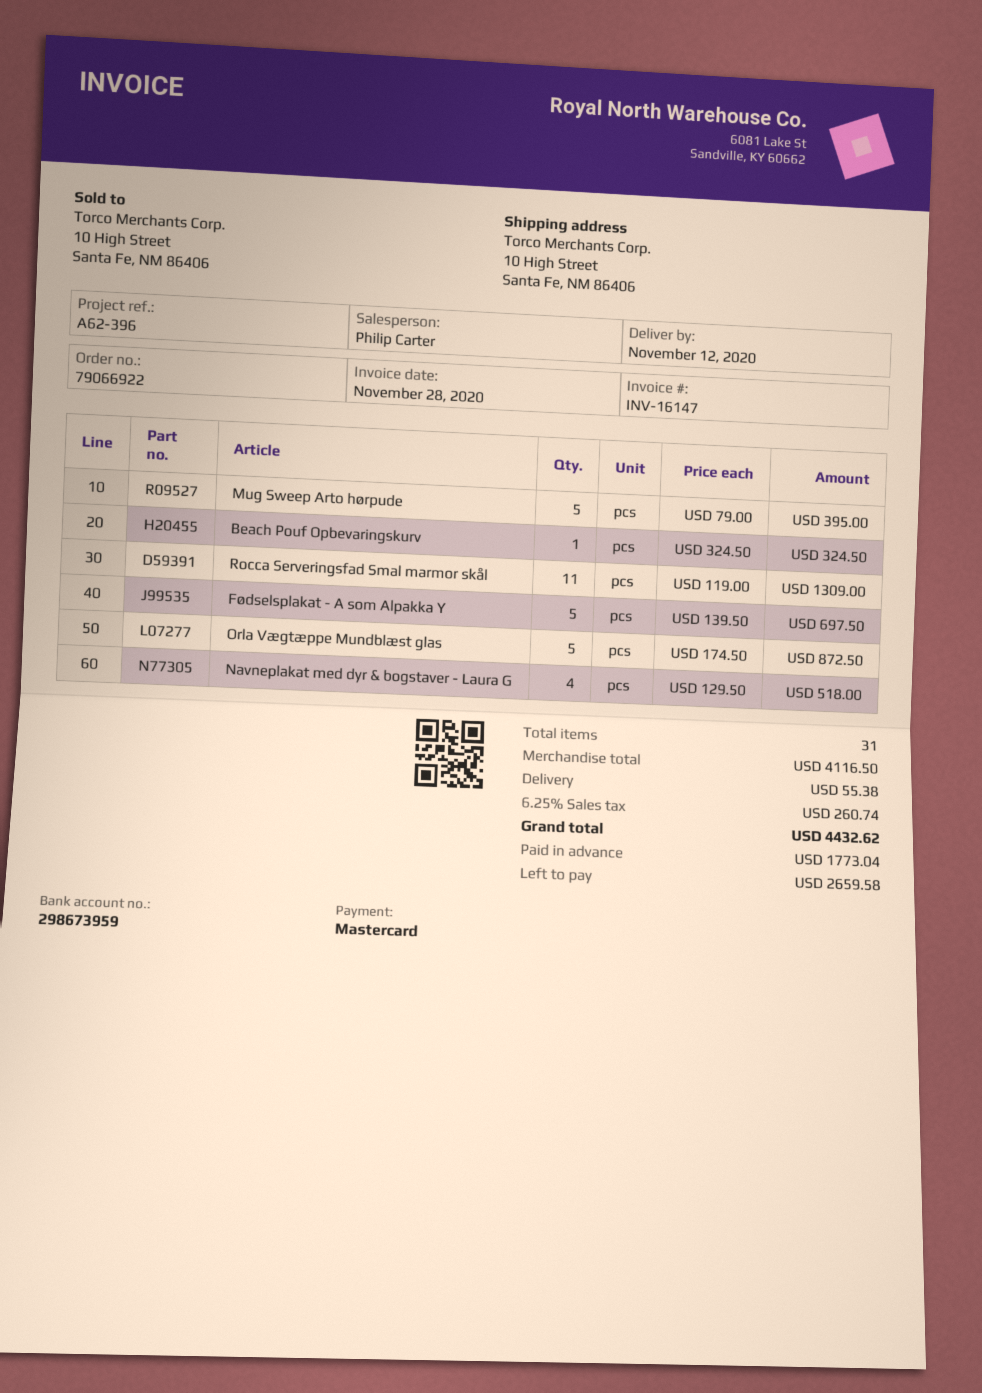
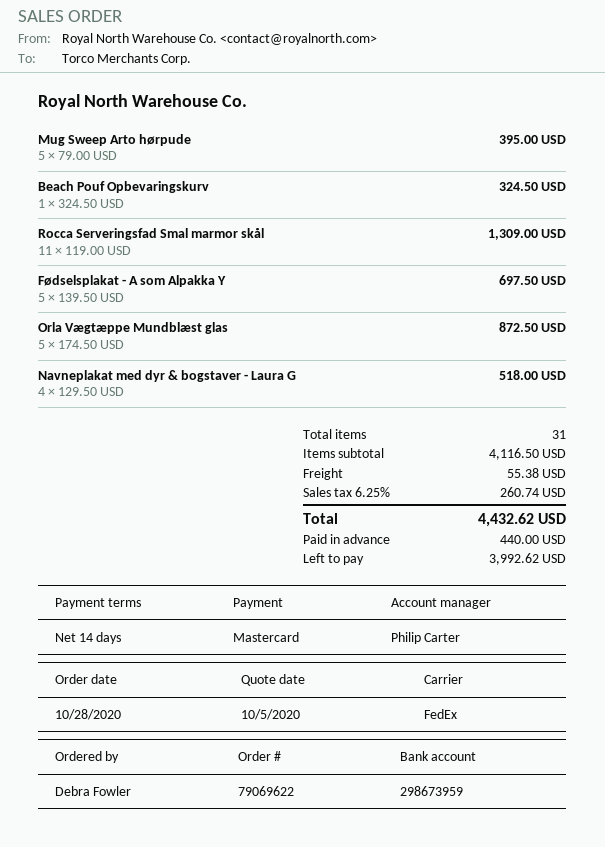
order number: 79066922 -> 79069622
deposit: 1773.04 -> 440.00
balance: 2659.58 -> 3992.62

